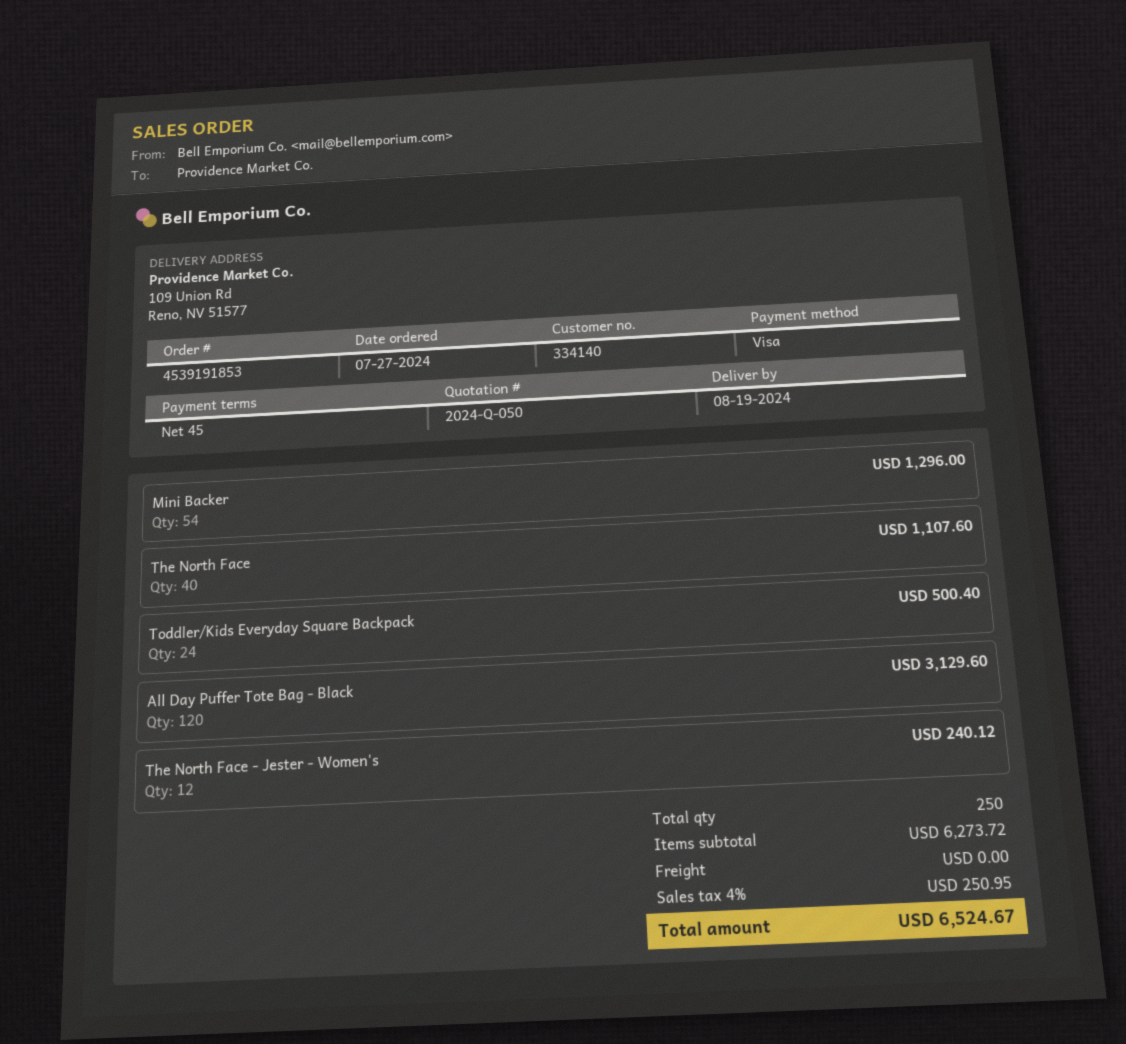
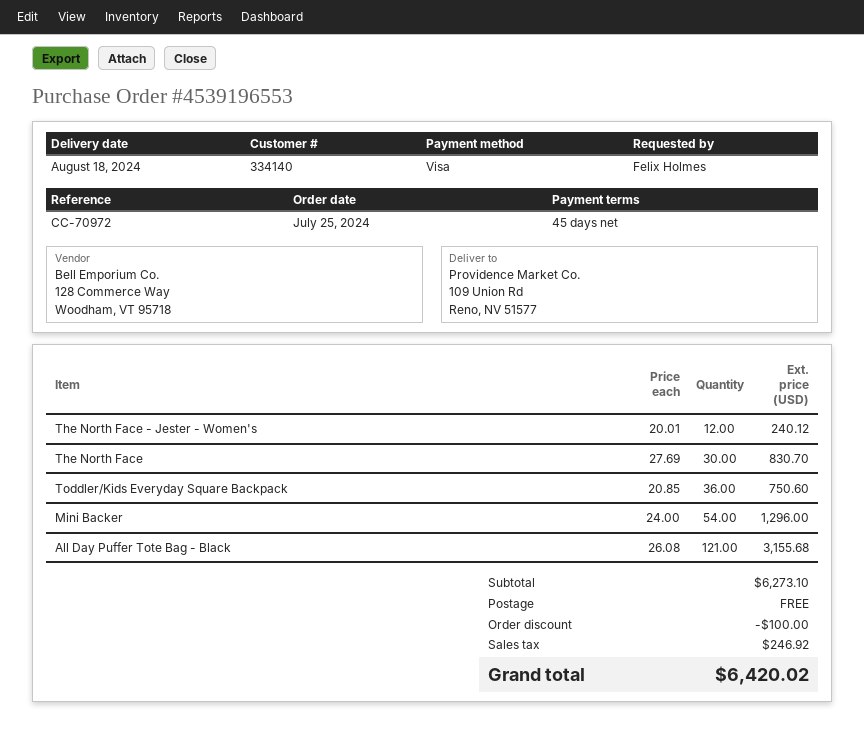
order number: 4539191853 -> 4539196553
order date: 2024-07-27 -> 2024-07-25
delivery date: 2024-08-19 -> 2024-08-18
The North Face: 40 for 1107.60 -> 30 for 830.70
Toddler/Kids Everyday Square Backpack: 24 for 500.40 -> 36 for 750.60
All Day Puffer Tote Bag - Black: 120 for 3129.60 -> 121 for 3155.68
subtotal: 6273.72 -> 6273.10
discount: none -> 100.00
tax: 250.95 -> 246.92
total: 6524.67 -> 6420.02

